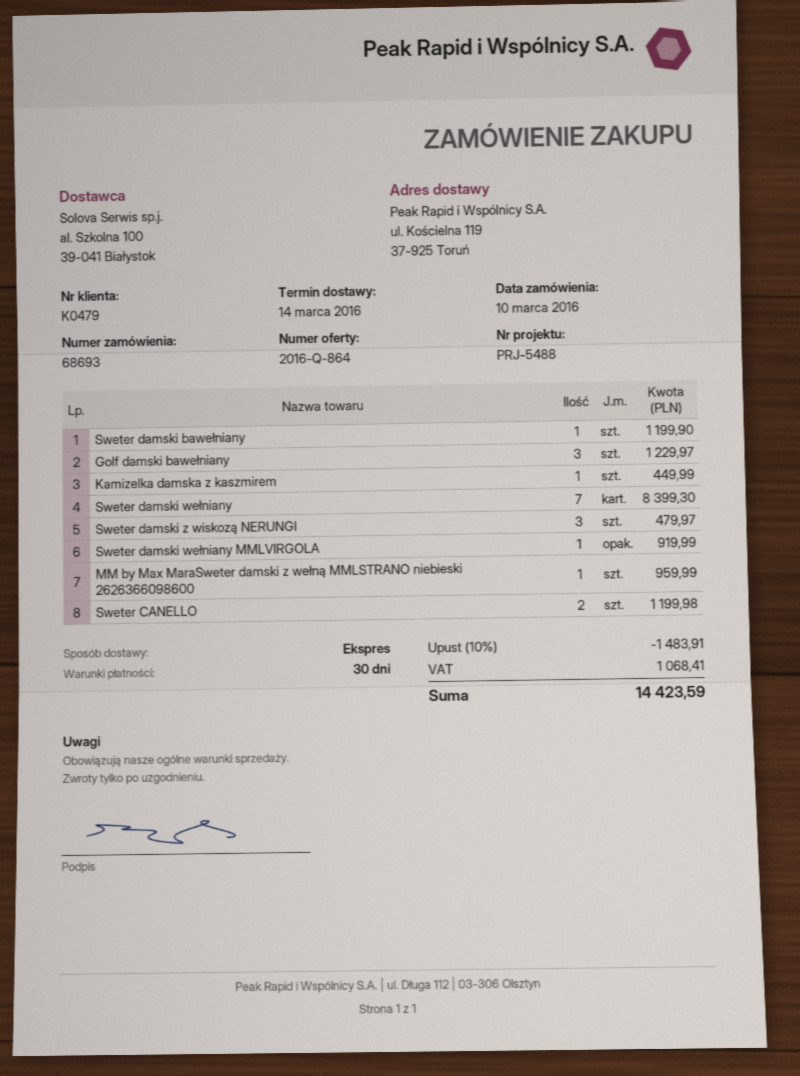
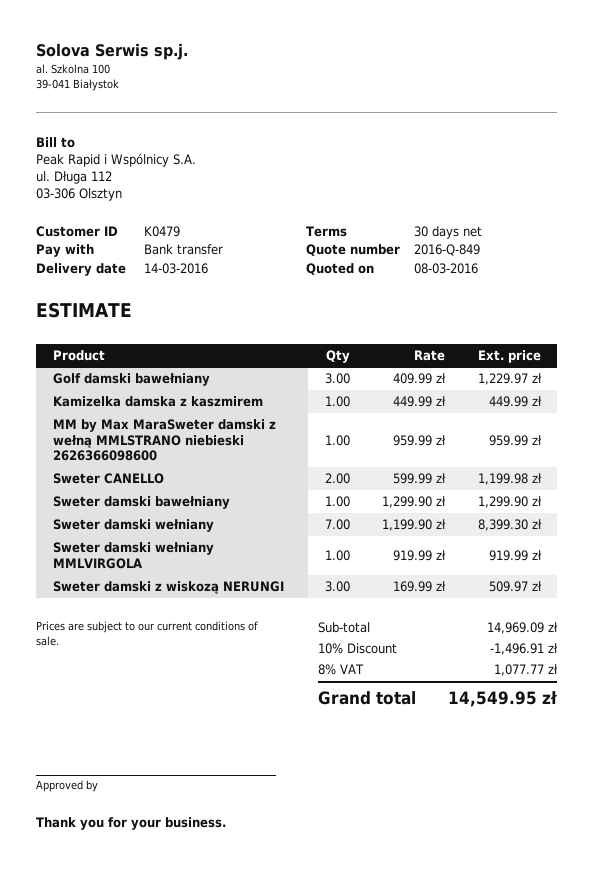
quote number: 2016-Q-864 -> 2016-Q-849
Sweter damski bawełniany: 1 for 1199.90 -> 1 for 1299.90
Sweter damski z wiskozą NERUNGI: 3 for 479.97 -> 3 for 509.97
discount: 10% = 1483.91 -> 10% = 1496.91
tax: 1068.41 -> 1077.77
total: 14423.59 -> 14549.95

